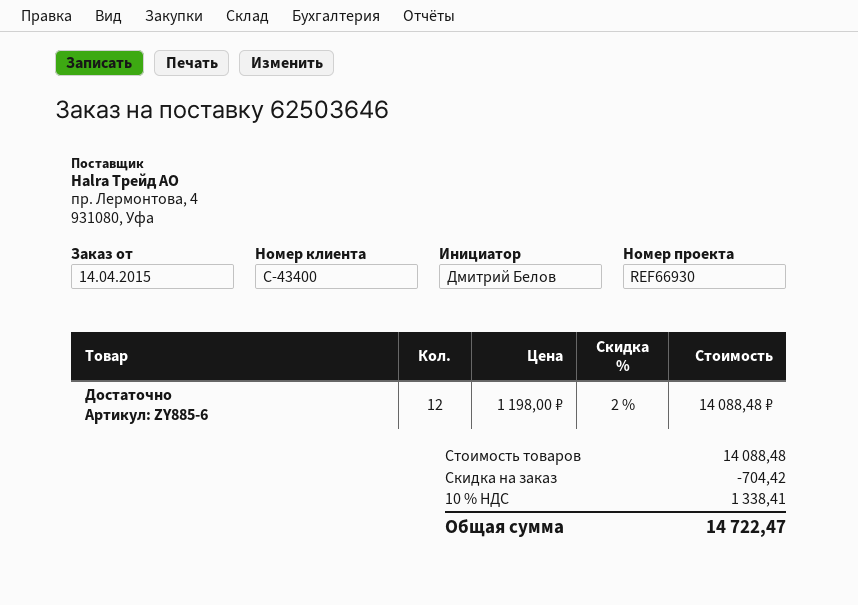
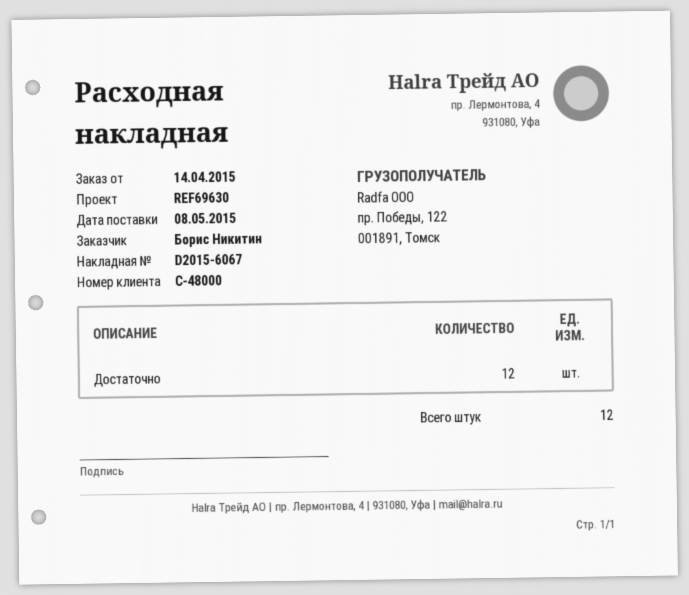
customer number: C-43400 -> C-48000
reference: REF66930 -> REF69630
ordered by: Дмитрий Белов -> Борис Никитин

